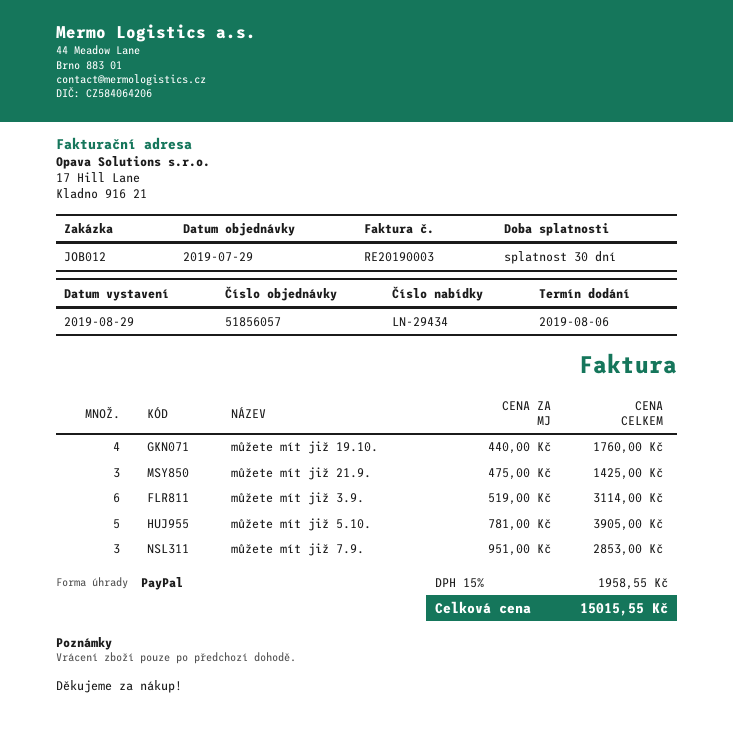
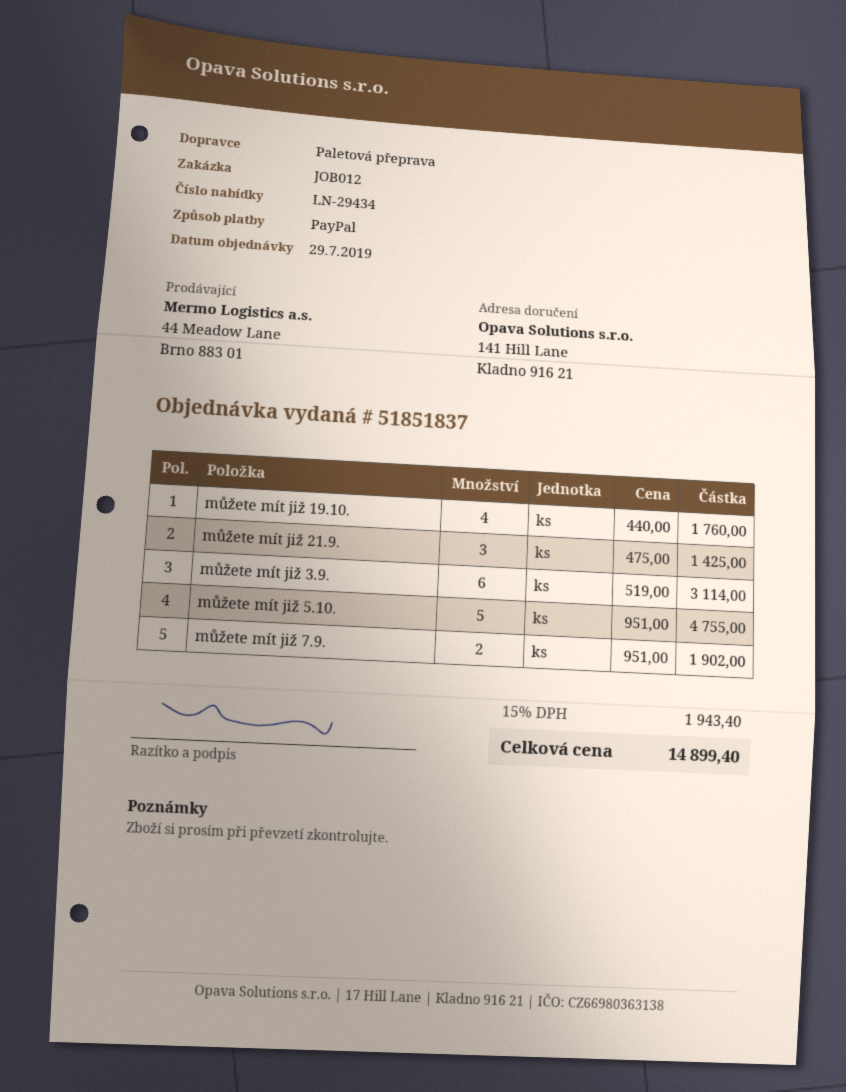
order number: 51856057 -> 51851837
můžete mít již 5.10.: 5 x 781.00 = 3905.00 -> 5 x 951.00 = 4755.00
můžete mít již 7.9.: 3 x 951.00 = 2853.00 -> 2 x 951.00 = 1902.00
tax: 15% = 1958.55 -> 15% = 1943.40
total: 15015.55 -> 14899.40

